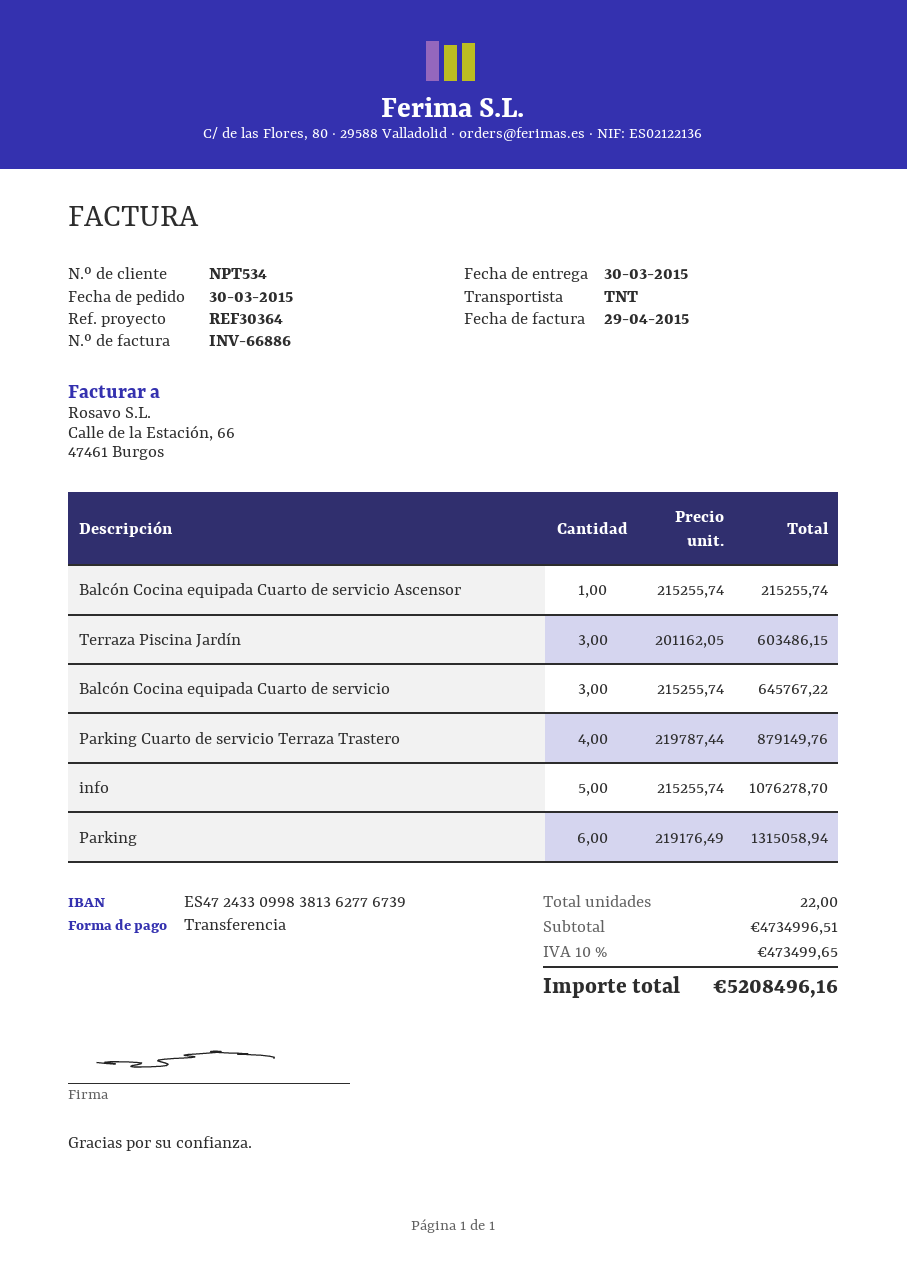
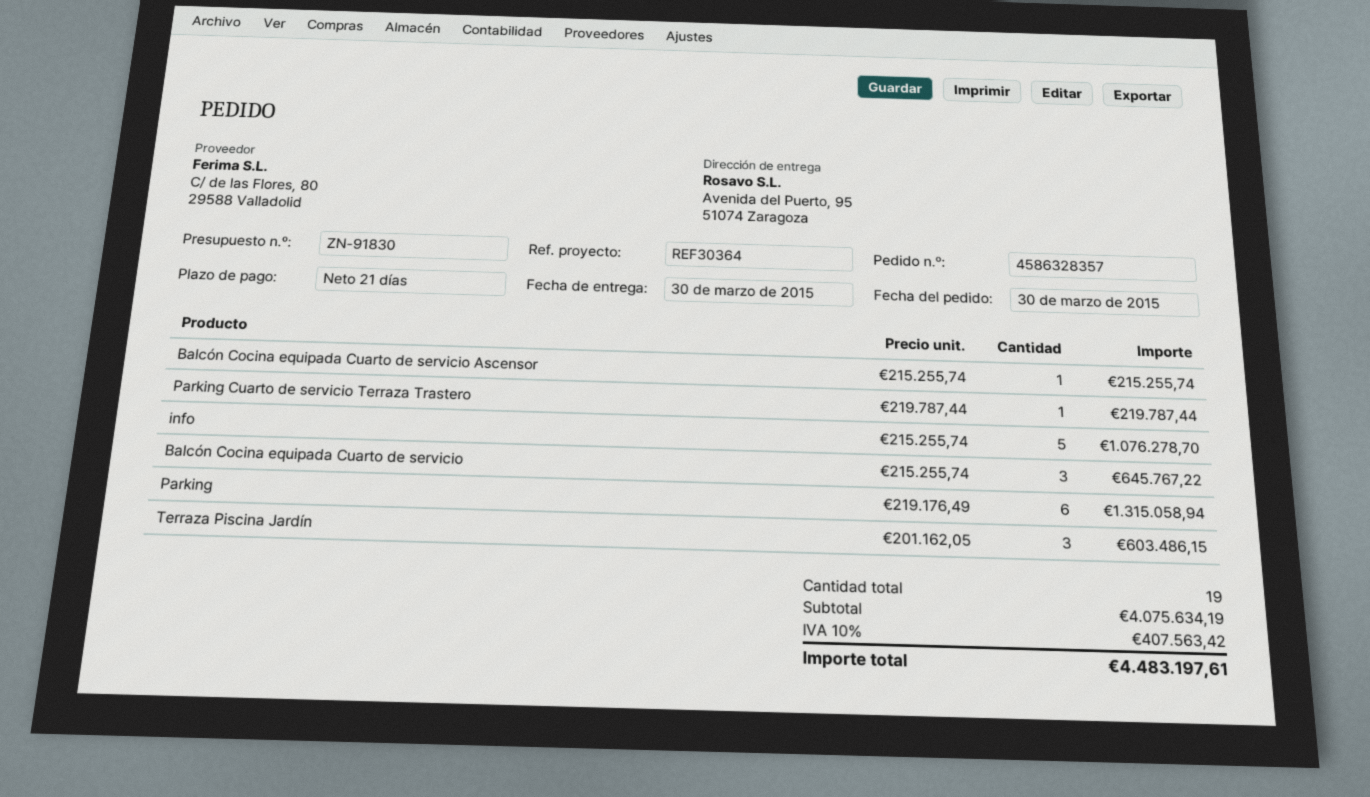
Parking Cuarto de servicio Terraza Trastero: 4 x 219787.44 = 879149.76 -> 1 x 219787.44 = 219787.44
total quantity: 22 -> 19
subtotal: 4734996.51 -> 4075634.19
tax: 10% = 473499.65 -> 10% = 407563.42
total: 5208496.16 -> 4483197.61

